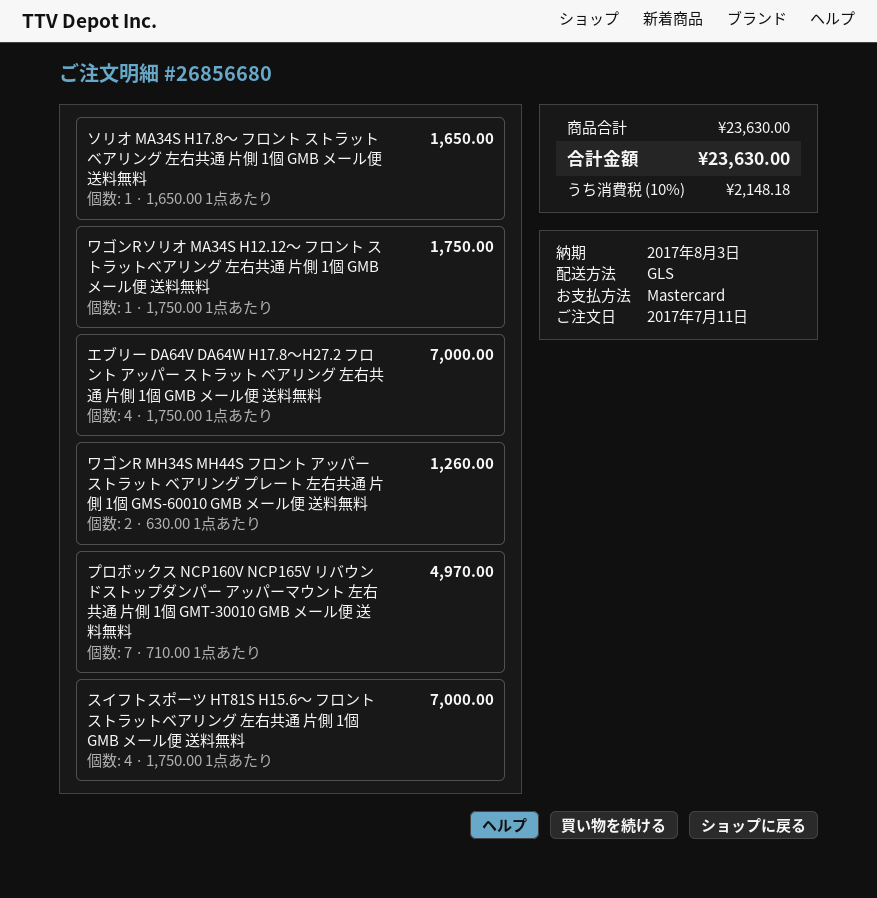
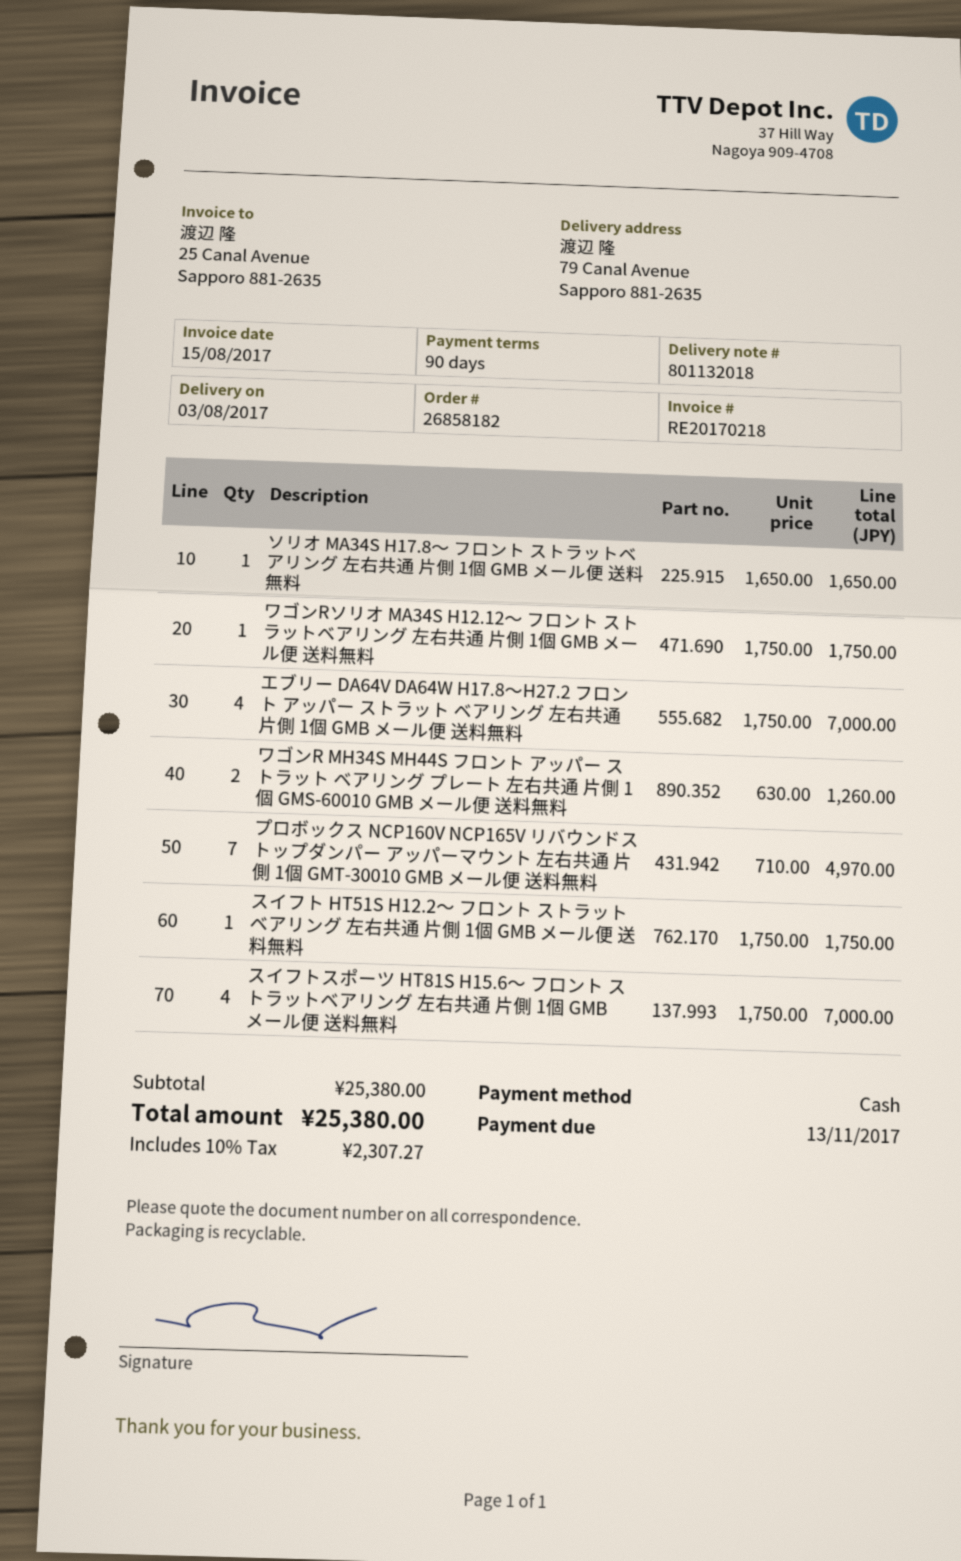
order number: 26856680 -> 26858182
payment method: Mastercard -> cash
スイフト HT51S H12.2〜 フロント ストラットベアリング 左右共通 片側 1個 GMB メール便 送料無料: none -> 1 x 1750.00 = 1750.00
subtotal: 23630.00 -> 25380.00
tax: 10% = 2148.18 -> 10% = 2307.27
total: 23630.00 -> 25380.00

